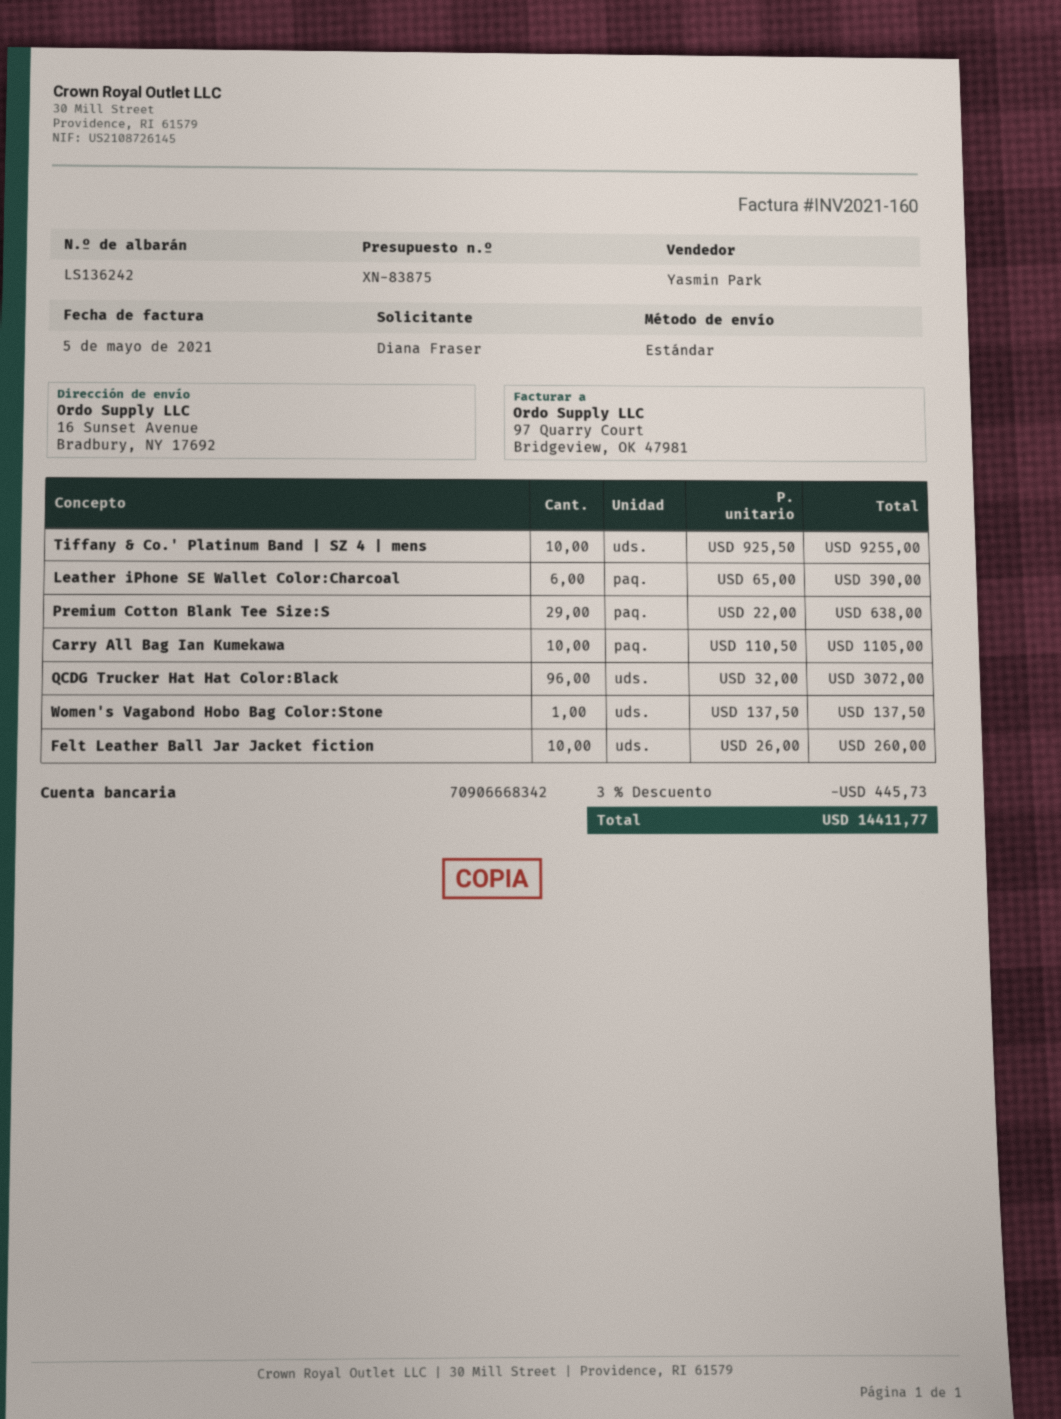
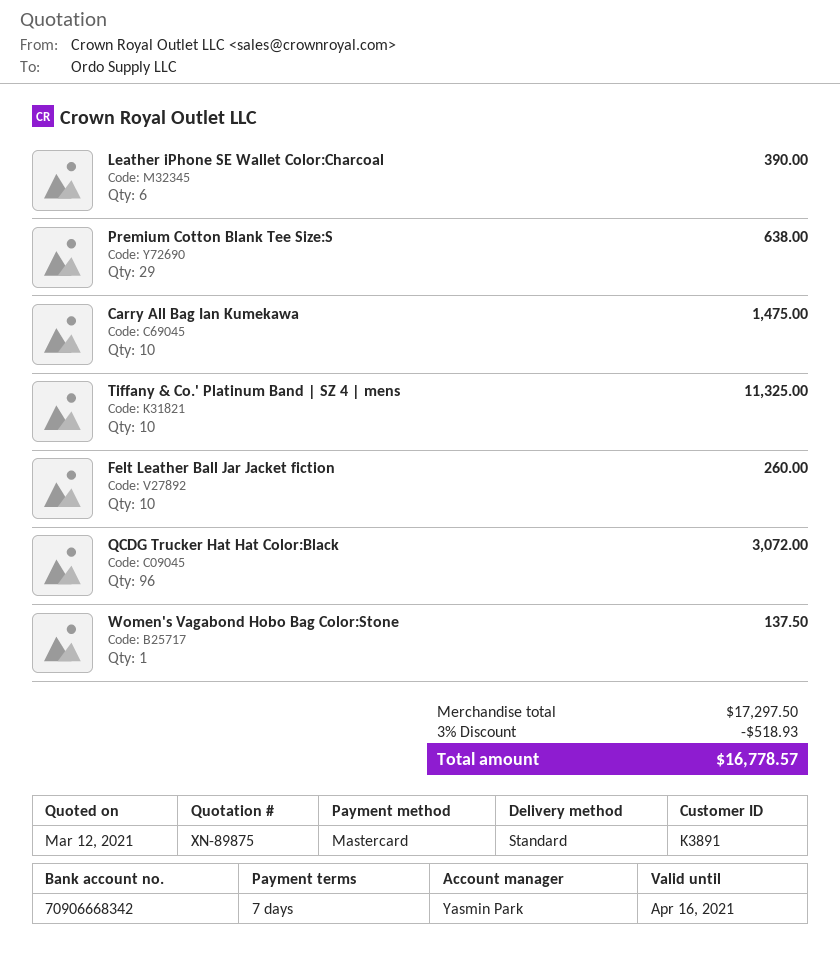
quote number: XN-83875 -> XN-89875
Tiffany & Co.' Platinum Band | SZ 4 | mens: 10 for 9255.00 -> 10 for 11325.00
Carry All Bag Ian Kumekawa: 10 for 1105.00 -> 10 for 1475.00
discount: 3% = 445.73 -> 3% = 518.93
total: 14411.77 -> 16778.57

